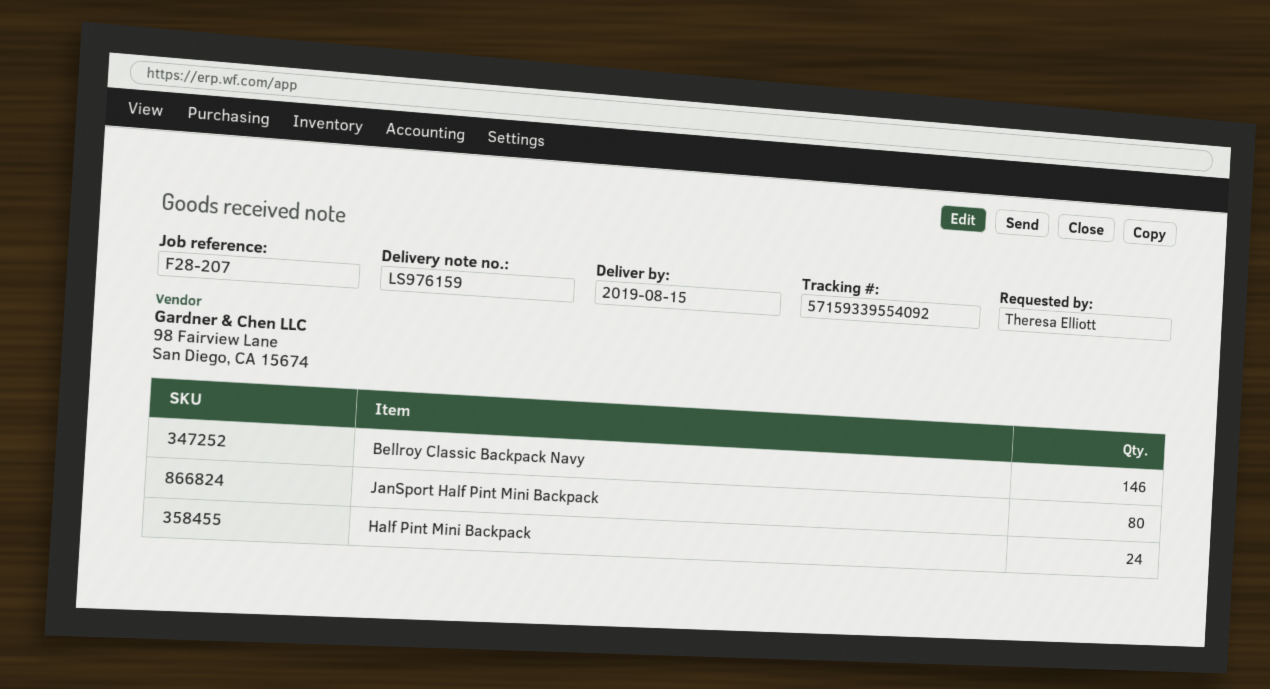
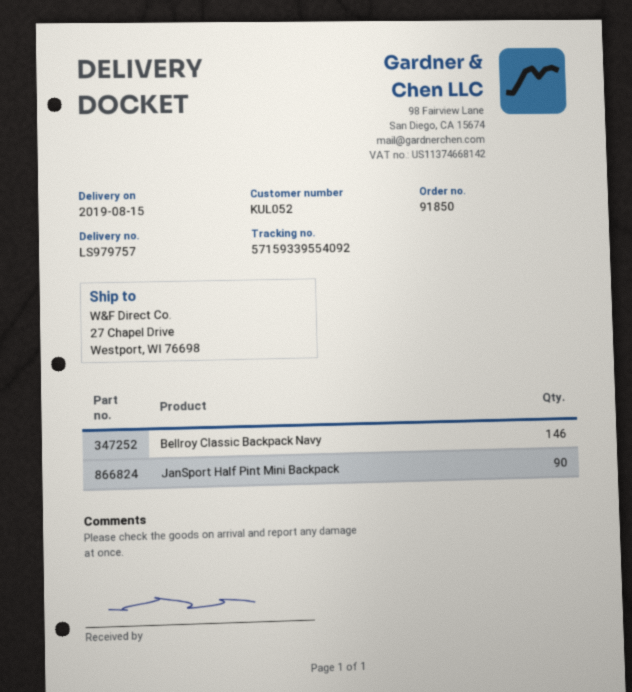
delivery note number: LS976159 -> LS979757
JanSport Half Pint Mini Backpack: 80 -> 90
Half Pint Mini Backpack: 24 -> none

